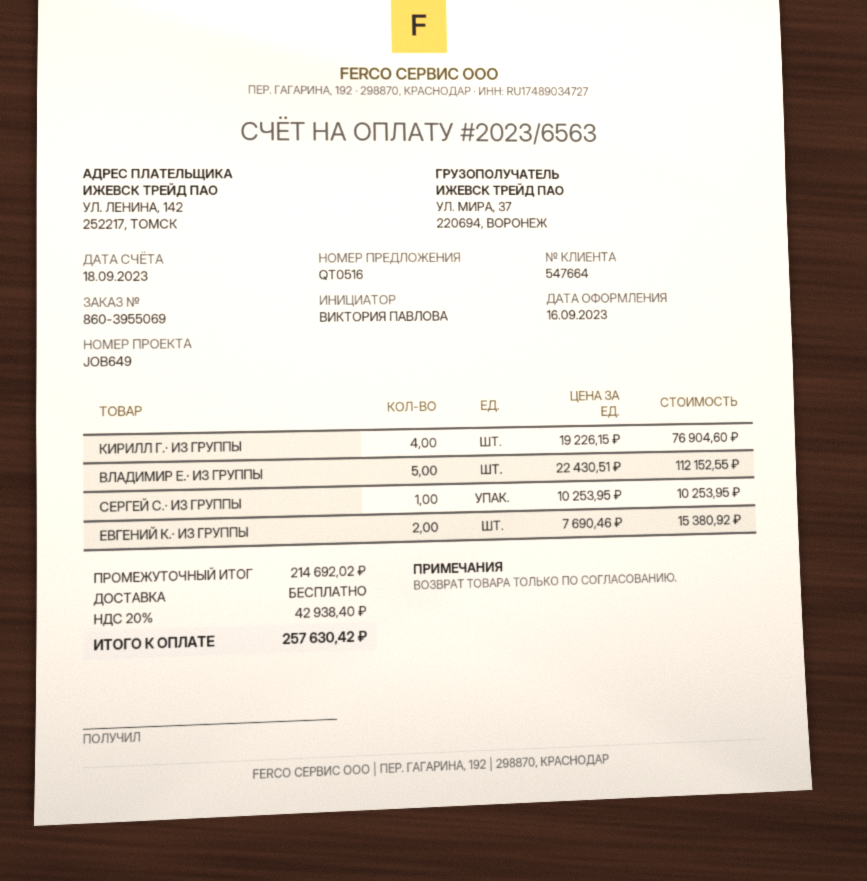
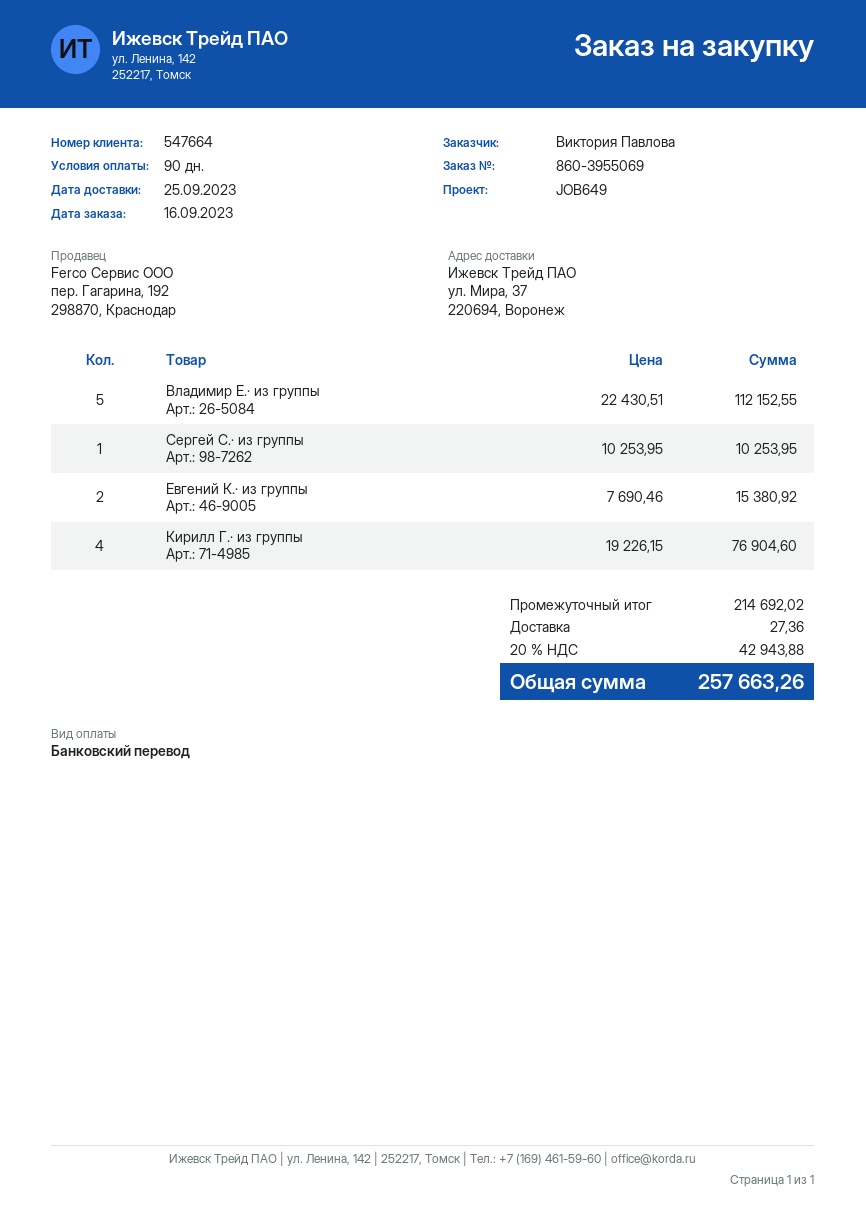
shipping: 0.00 -> 27.36
tax: 20% = 42938.40 -> 20% = 42943.88
total: 257630.42 -> 257663.26

